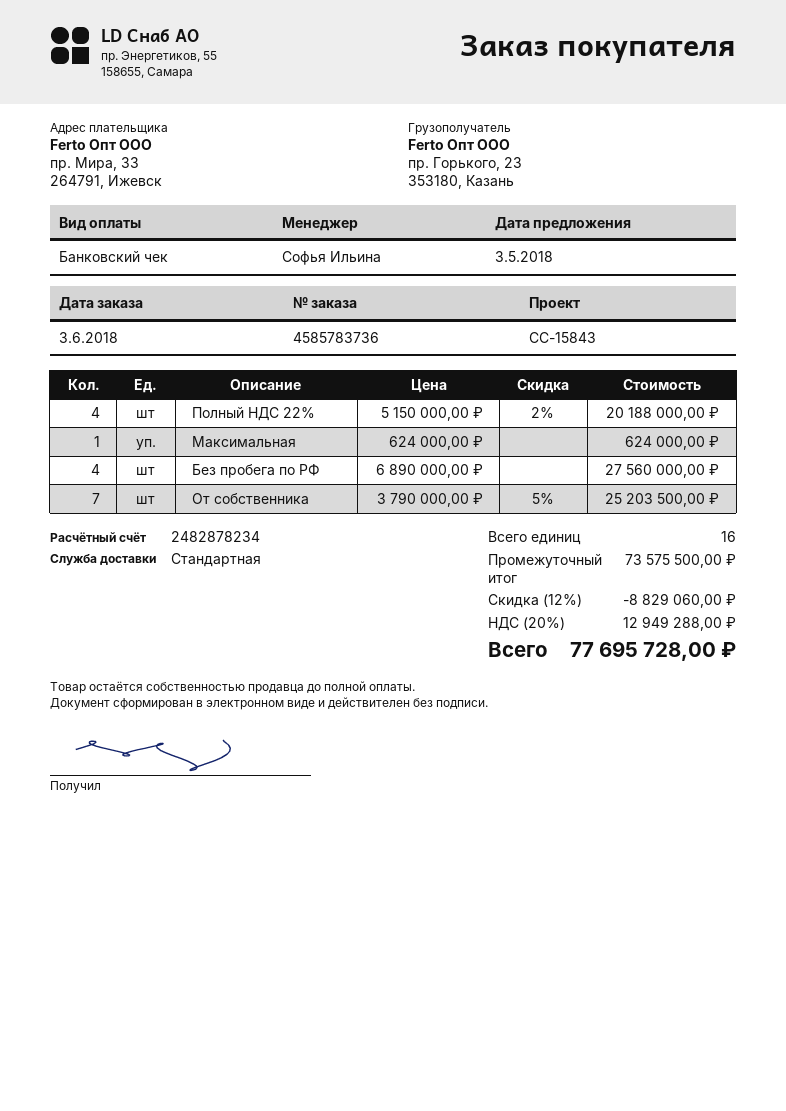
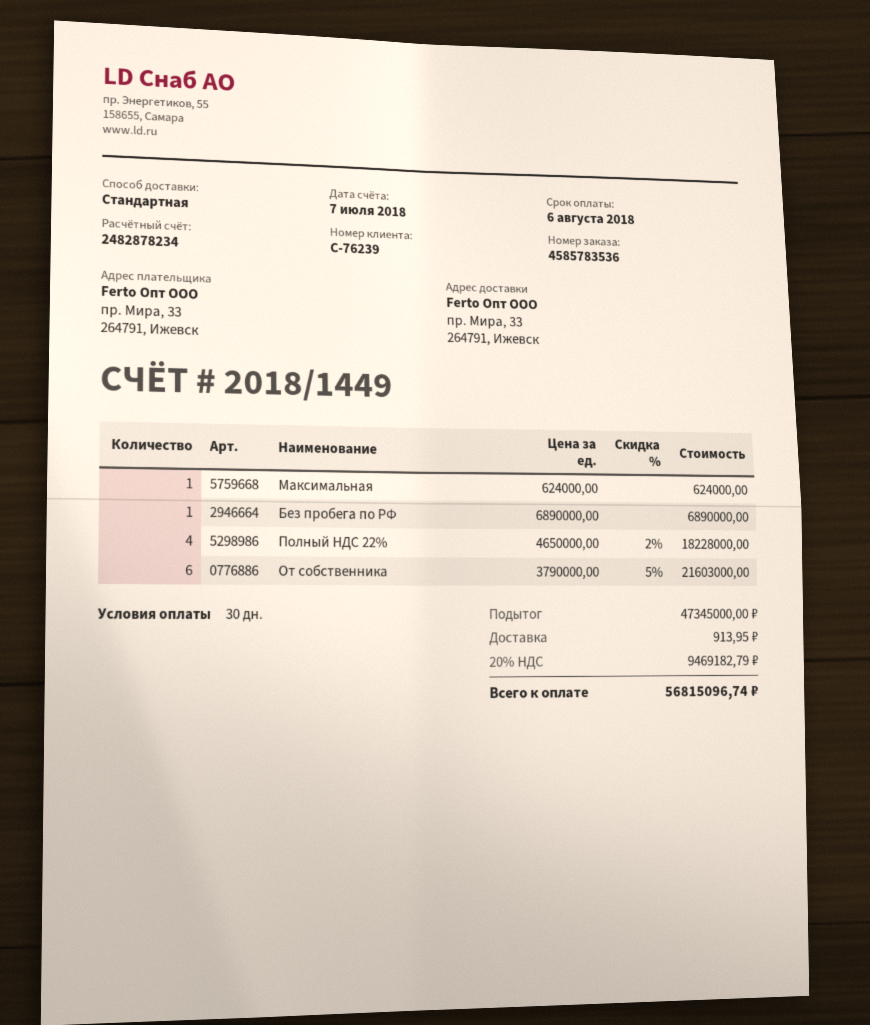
order number: 4585783736 -> 4585783536
ship to: пр. Горького, 23, 353180, Казань -> пр. Мира, 33, 264791, Ижевск
Полный НДС 22%: 4 x 5150000.00 - 2% = 20188000.00 -> 4 x 4650000.00 - 2% = 18228000.00
Без пробега по РФ: 4 x 6890000.00 = 27560000.00 -> 1 x 6890000.00 = 6890000.00
От собственника: 7 x 3790000.00 - 5% = 25203500.00 -> 6 x 3790000.00 - 5% = 21603000.00
subtotal: 73575500.00 -> 47345000.00
discount: 12% = 8829060.00 -> none
shipping: none -> 913.95
tax: 20% = 12949288.00 -> 20% = 9469182.79
total: 77695728.00 -> 56815096.74

